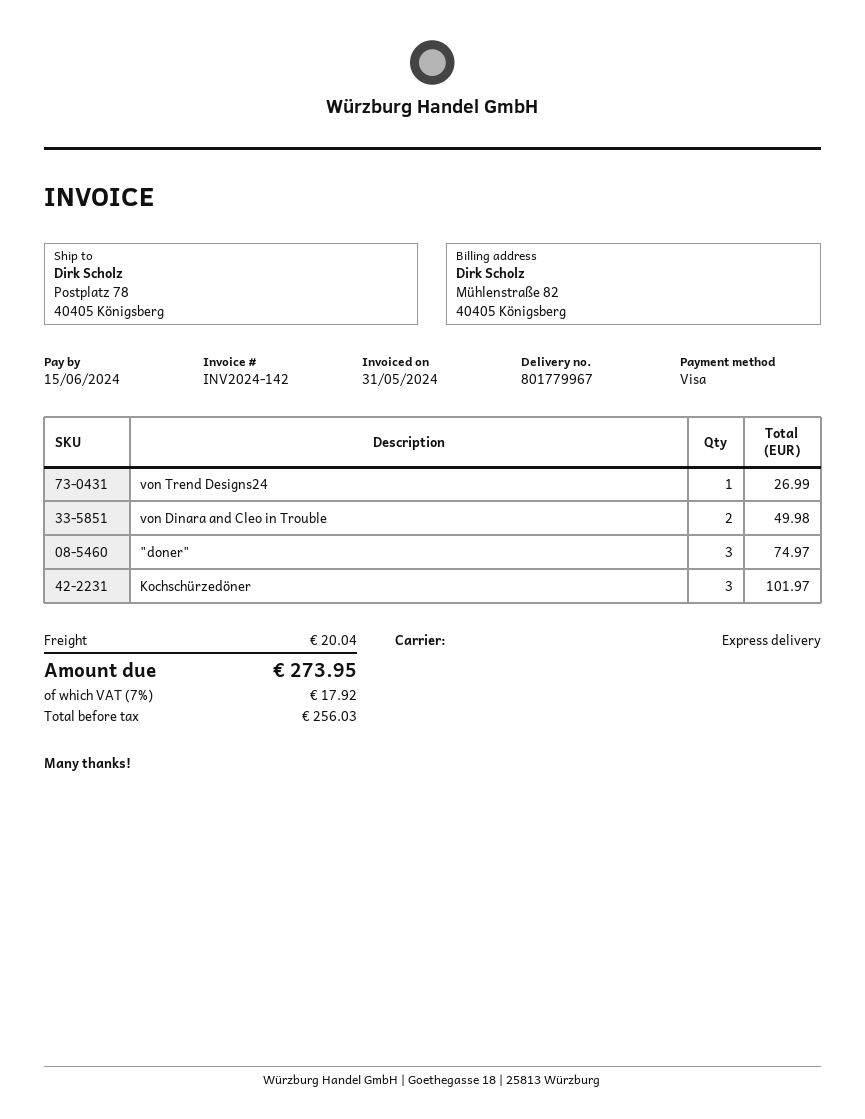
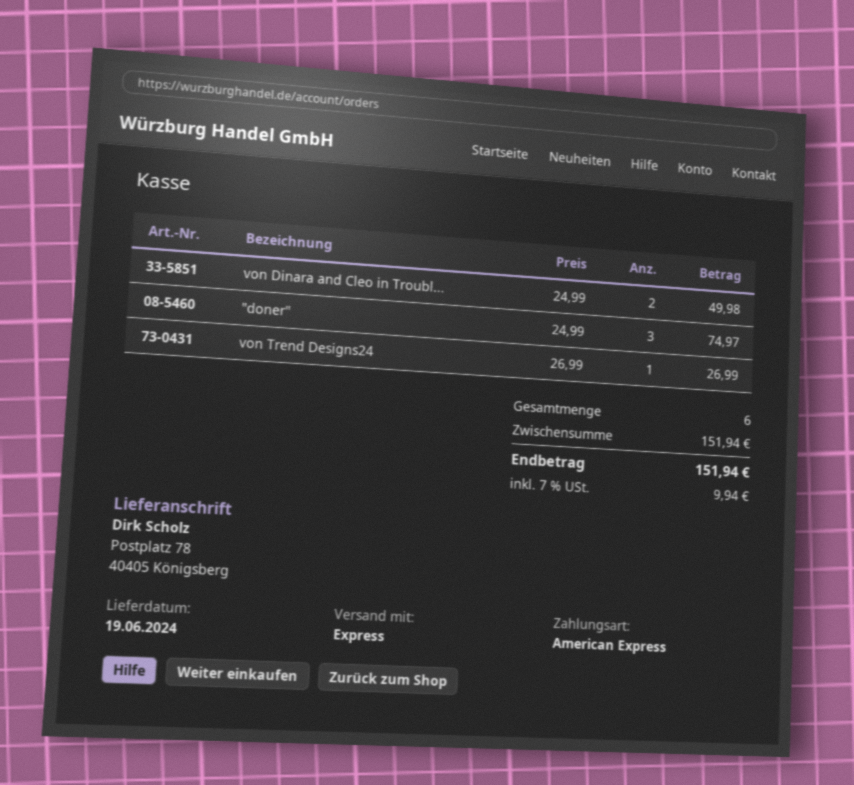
payment method: Visa -> American Express
Kochschürzedöner: 3 for 101.97 -> none
shipping: 20.04 -> none
tax: 7% = 17.92 -> 7% = 9.94
total: 273.95 -> 151.94

